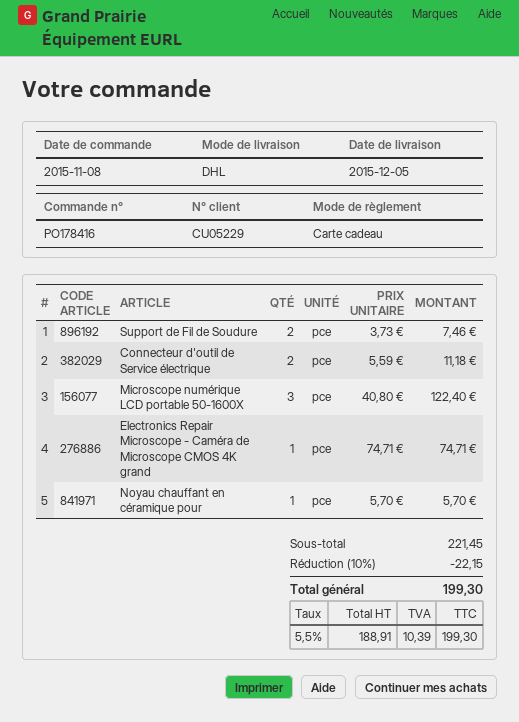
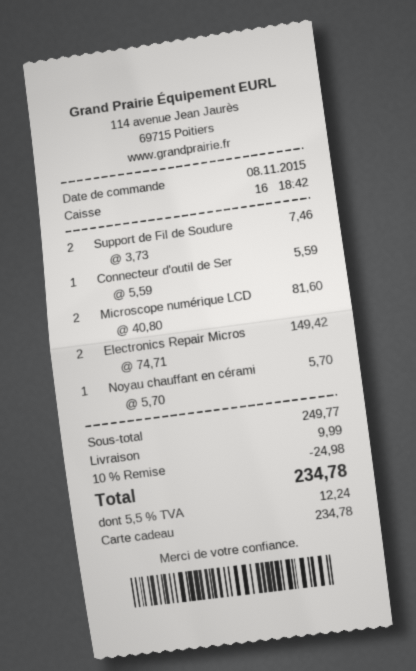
Connecteur d'outil de Service électrique: 2 x 5.59 = 11.18 -> 1 x 5.59 = 5.59
Microscope numérique LCD portable 50-1600X: 3 x 40.80 = 122.40 -> 2 x 40.80 = 81.60
Electronics Repair Microscope - Caméra de Microscope CMOS 4K grand: 1 x 74.71 = 74.71 -> 2 x 74.71 = 149.42
subtotal: 221.45 -> 249.77
discount: 10% = 22.15 -> 10% = 24.98
shipping: none -> 9.99
tax: 5.5% = 10.39 -> 5.5% = 12.24
total: 199.30 -> 234.78

